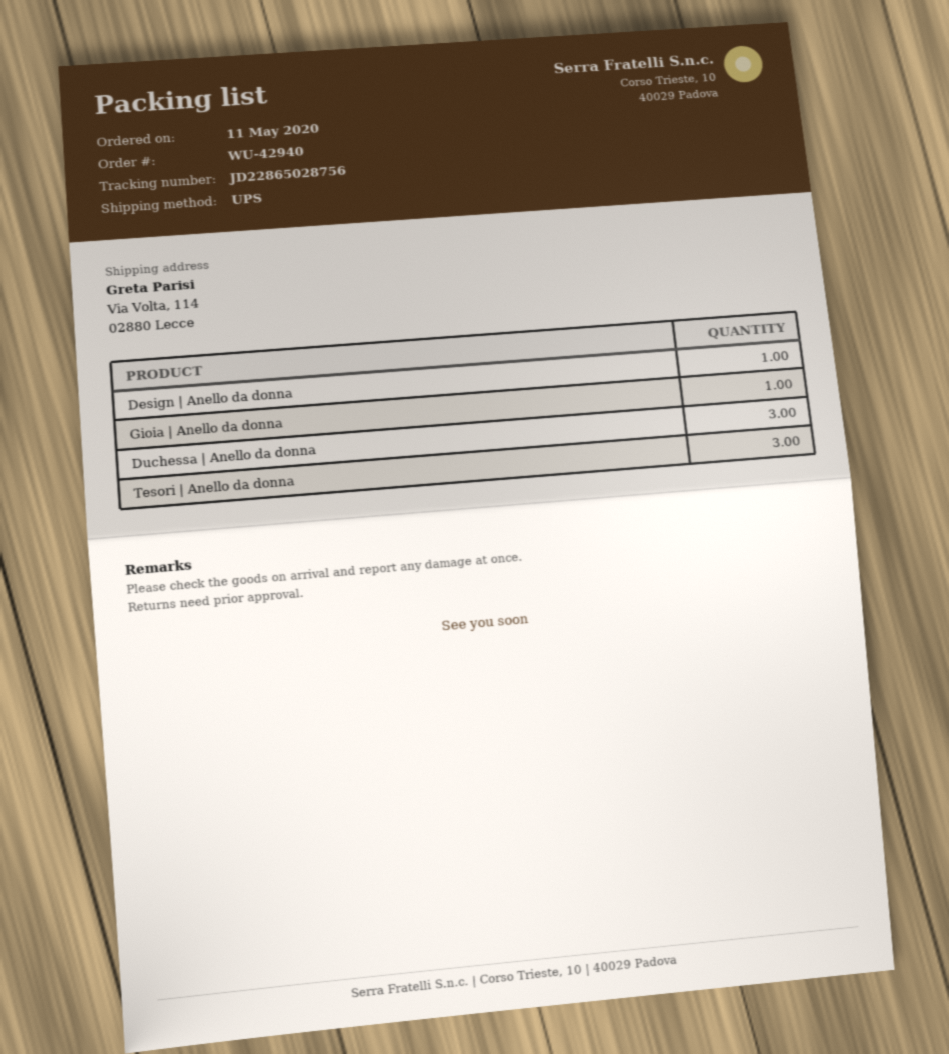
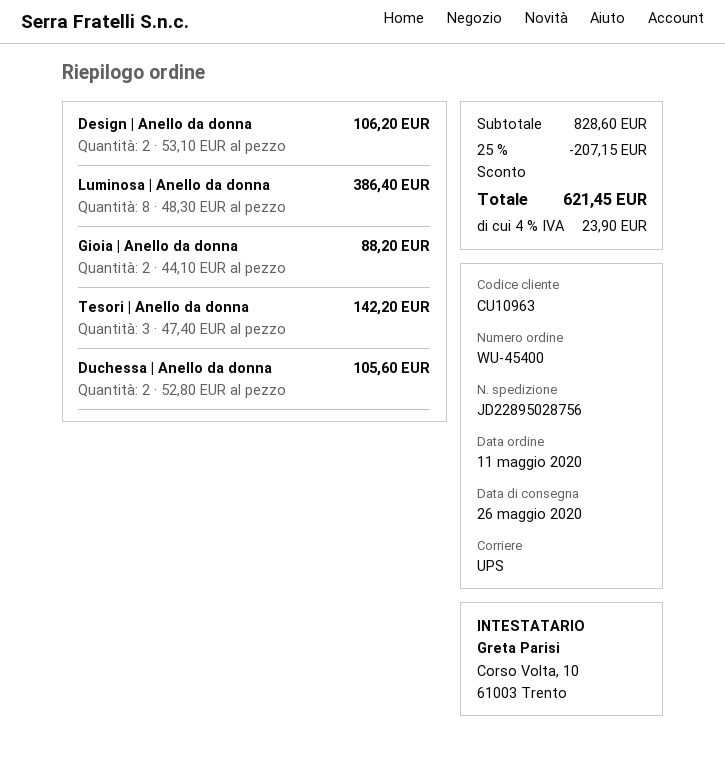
order number: WU-42940 -> WU-45400
tracking number: JD22865028756 -> JD22895028756
Design | Anello da donna: 1 -> 2
Gioia | Anello da donna: 1 -> 2
Duchessa | Anello da donna: 3 -> 2
Luminosa | Anello da donna: none -> 8

